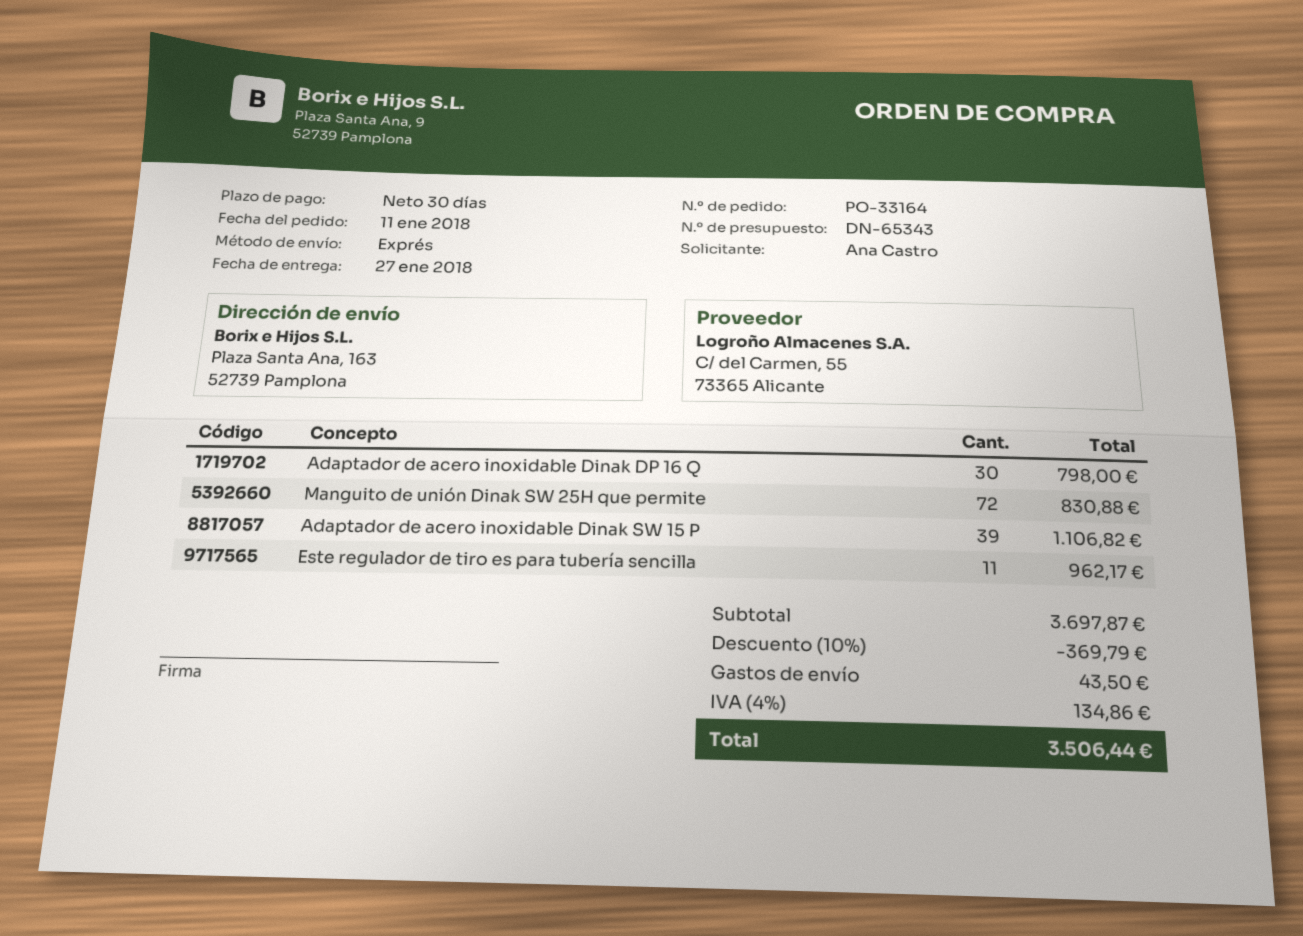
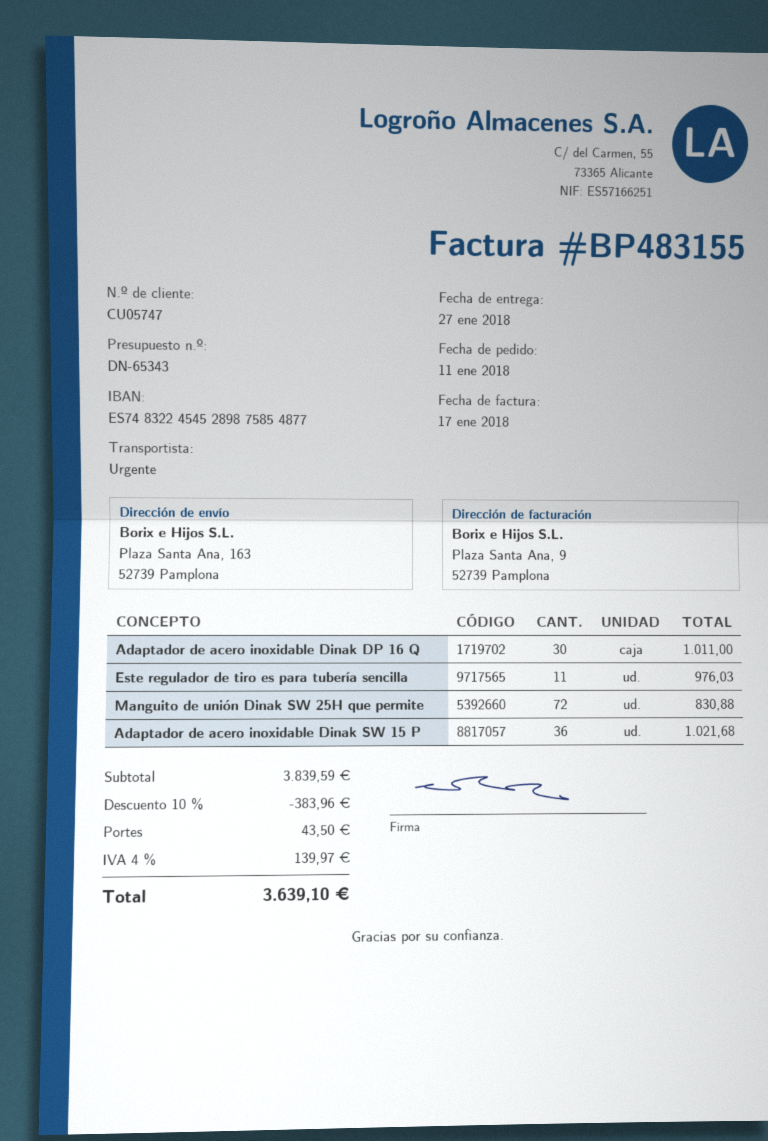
Adaptador de acero inoxidable Dinak DP 16 Q: 30 for 798.00 -> 30 for 1011.00
Adaptador de acero inoxidable Dinak SW 15 P: 39 for 1106.82 -> 36 for 1021.68
Este regulador de tiro es para tubería sencilla: 11 for 962.17 -> 11 for 976.03
subtotal: 3697.87 -> 3839.59
discount: 10% = 369.79 -> 10% = 383.96
tax: 4% = 134.86 -> 4% = 139.97
total: 3506.44 -> 3639.10

